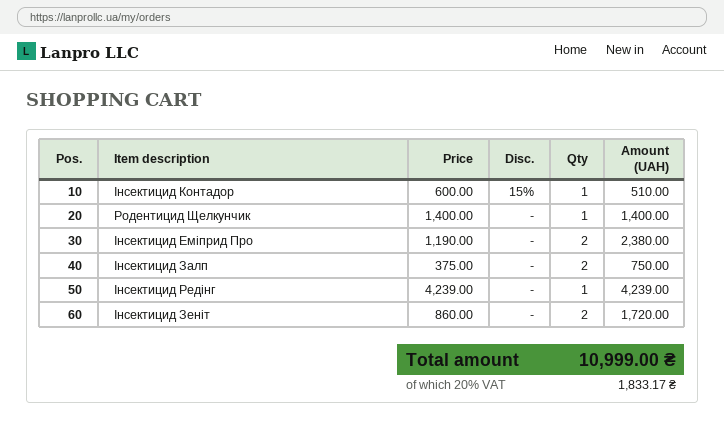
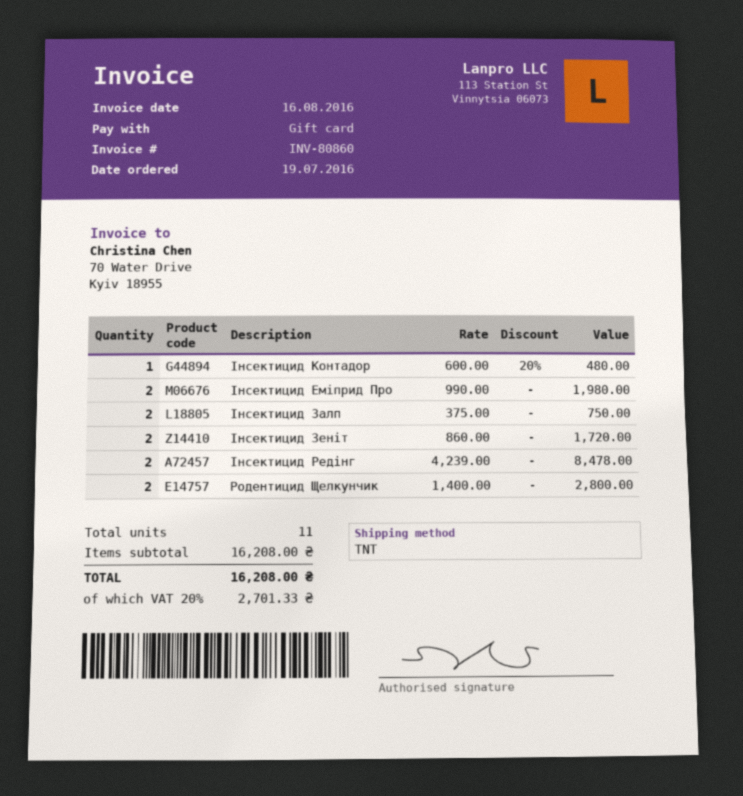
Інсектицид Контадор: 1 x 600.00 - 15% = 510.00 -> 1 x 600.00 - 20% = 480.00
Родентицид Щелкунчик: 1 x 1400.00 = 1400.00 -> 2 x 1400.00 = 2800.00
Інсектицид Еміприд Про: 2 x 1190.00 = 2380.00 -> 2 x 990.00 = 1980.00
Інсектицид Редінг: 1 x 4239.00 = 4239.00 -> 2 x 4239.00 = 8478.00
tax: 20% = 1833.17 -> 20% = 2701.33
total: 10999.00 -> 16208.00

